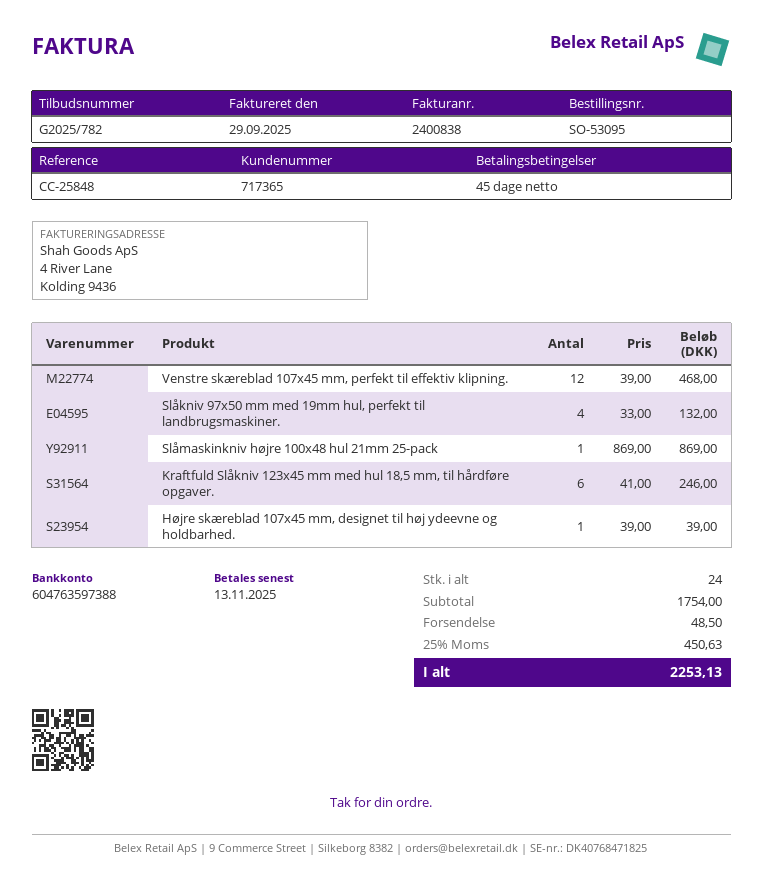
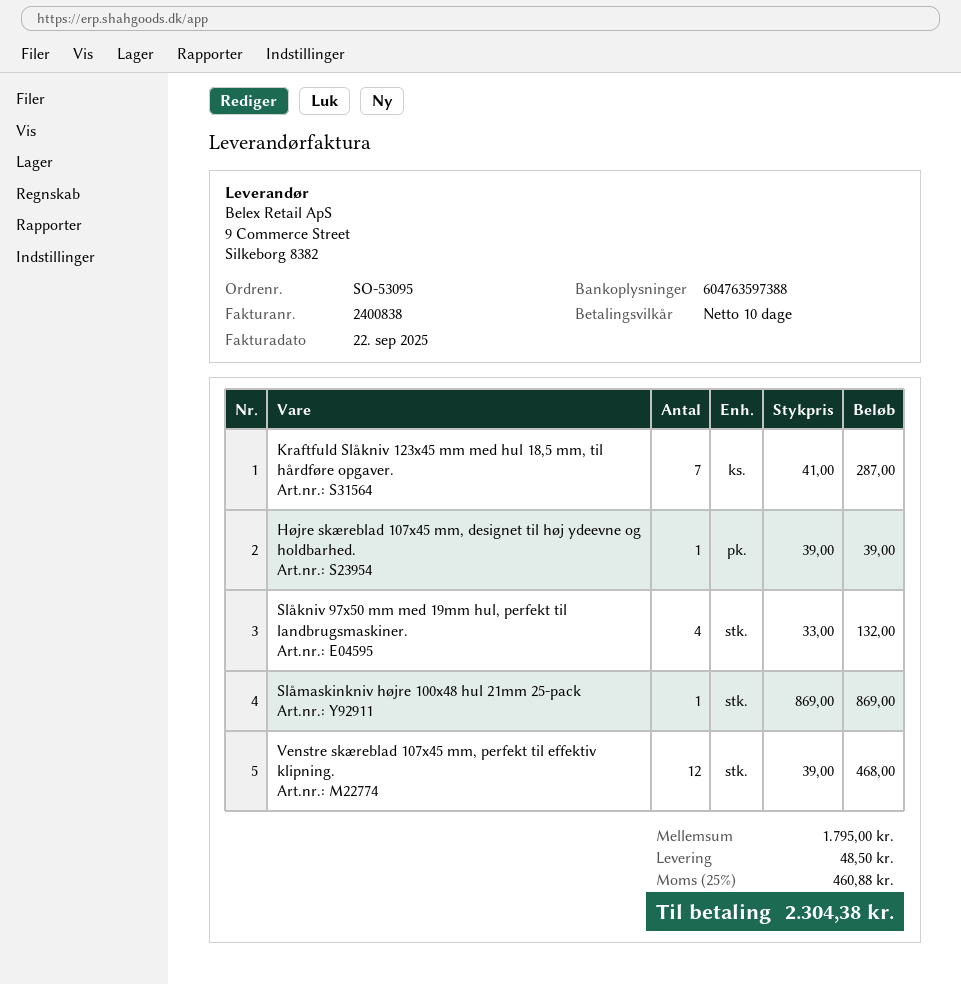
invoice date: 2025-09-29 -> 2025-09-22
payment terms: 45 days -> 10 days
Kraftfuld Slåkniv 123x45 mm med hul 18,5 mm, til hårdføre opgaver.: 6 x 41.00 = 246.00 -> 7 x 41.00 = 287.00
subtotal: 1754.00 -> 1795.00
tax: 25% = 450.63 -> 25% = 460.88
total: 2253.13 -> 2304.38

